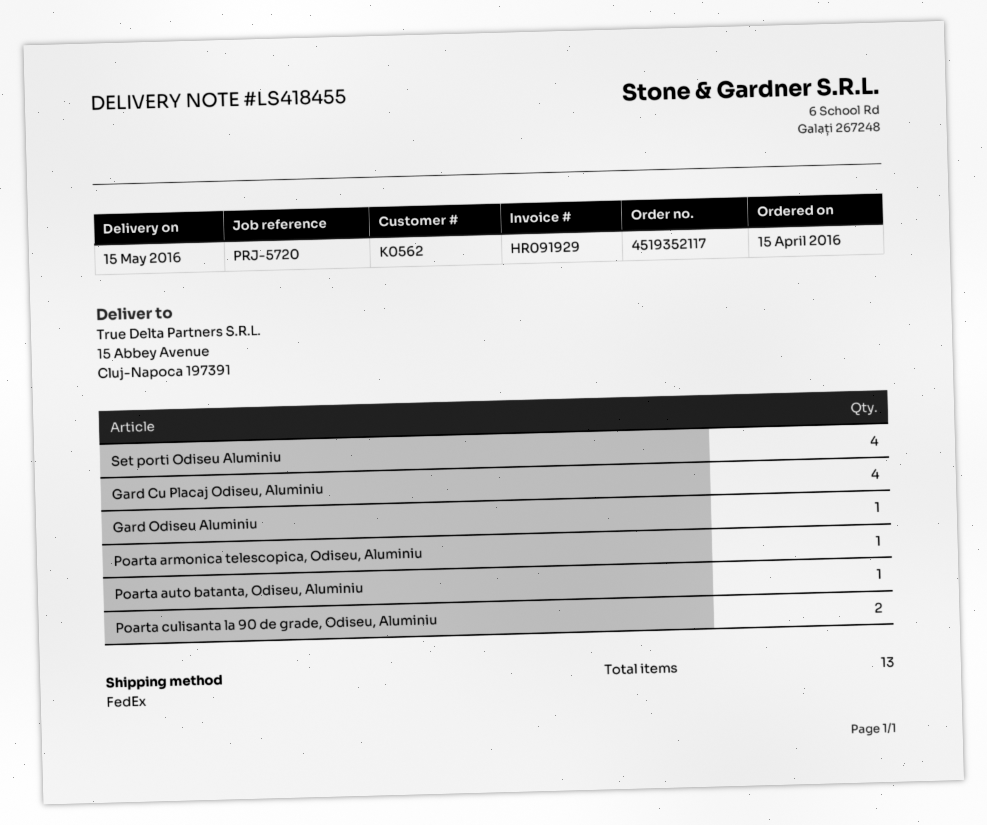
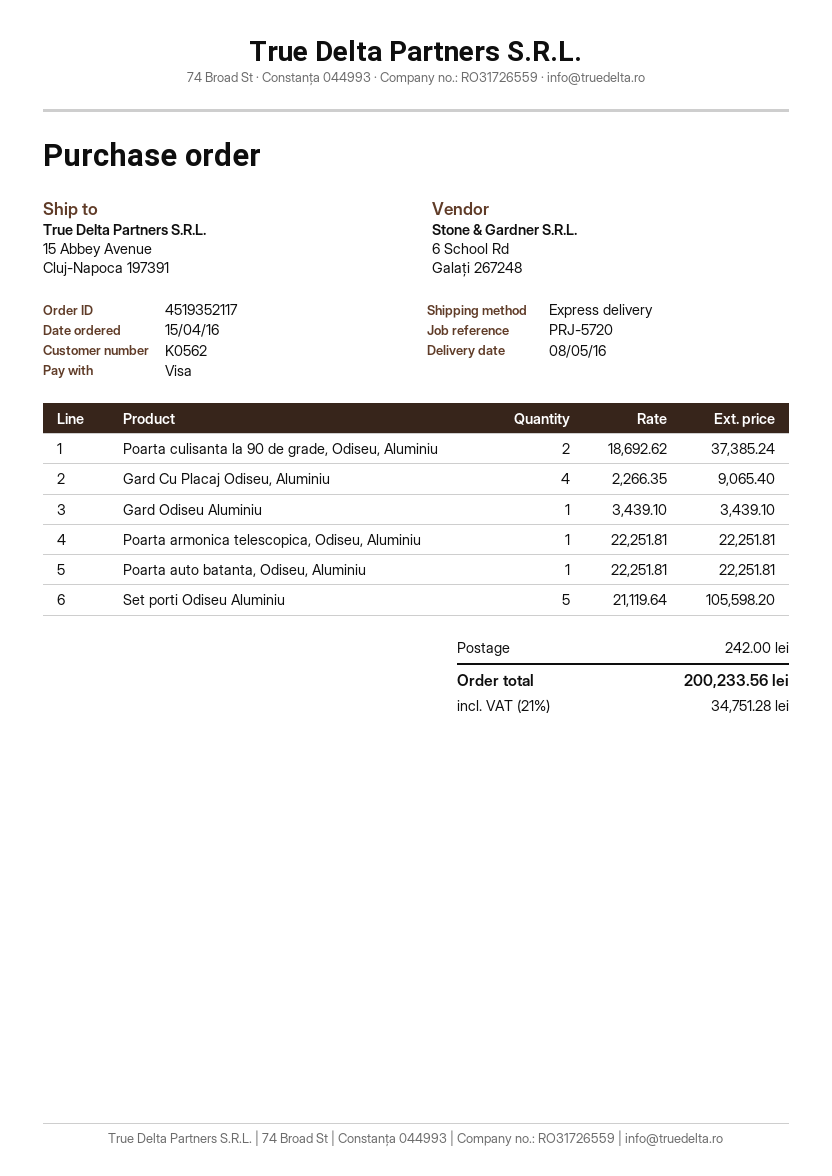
delivery date: 2016-05-15 -> 2016-05-08
shipping method: FedEx -> express
Set porti Odiseu Aluminiu: 4 -> 5

